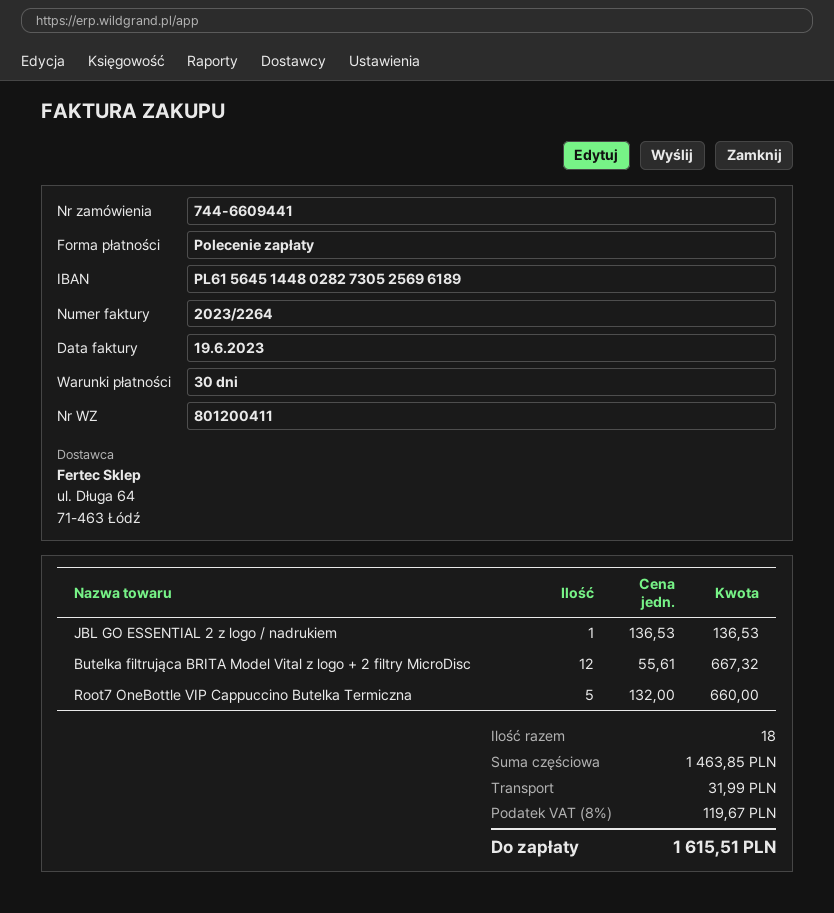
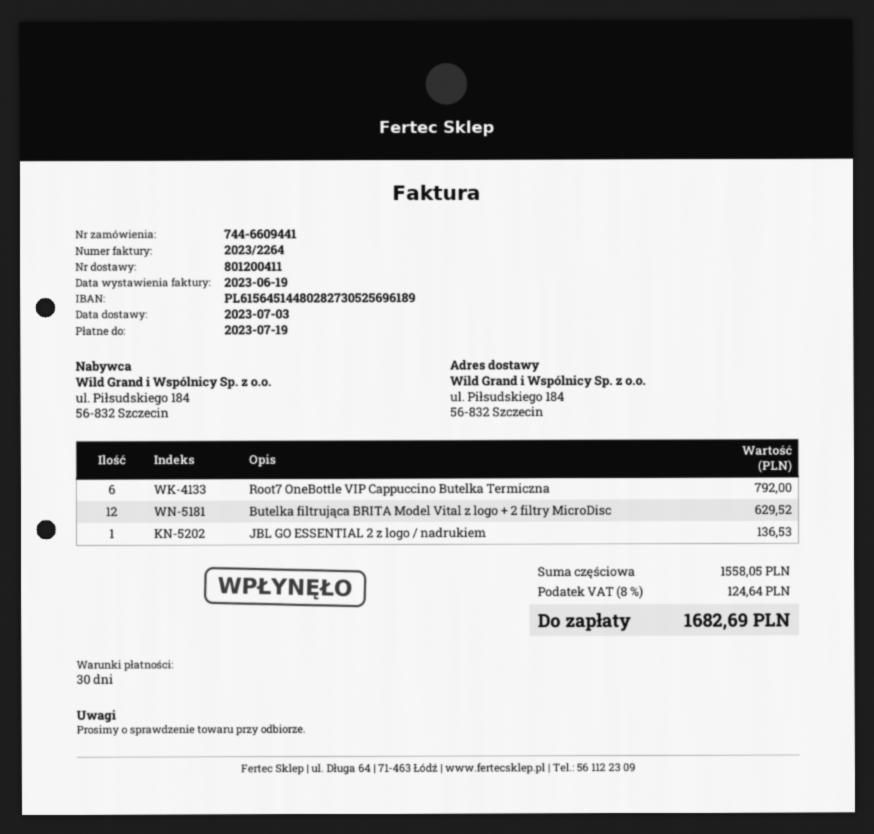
Butelka filtrująca BRITA Model Vital z logo + 2 filtry MicroDisc: 12 for 667.32 -> 12 for 629.52
Root7 OneBottle VIP Cappuccino Butelka Termiczna: 5 for 660.00 -> 6 for 792.00
subtotal: 1463.85 -> 1558.05
shipping: 31.99 -> none
tax: 8% = 119.67 -> 8% = 124.64
total: 1615.51 -> 1682.69

